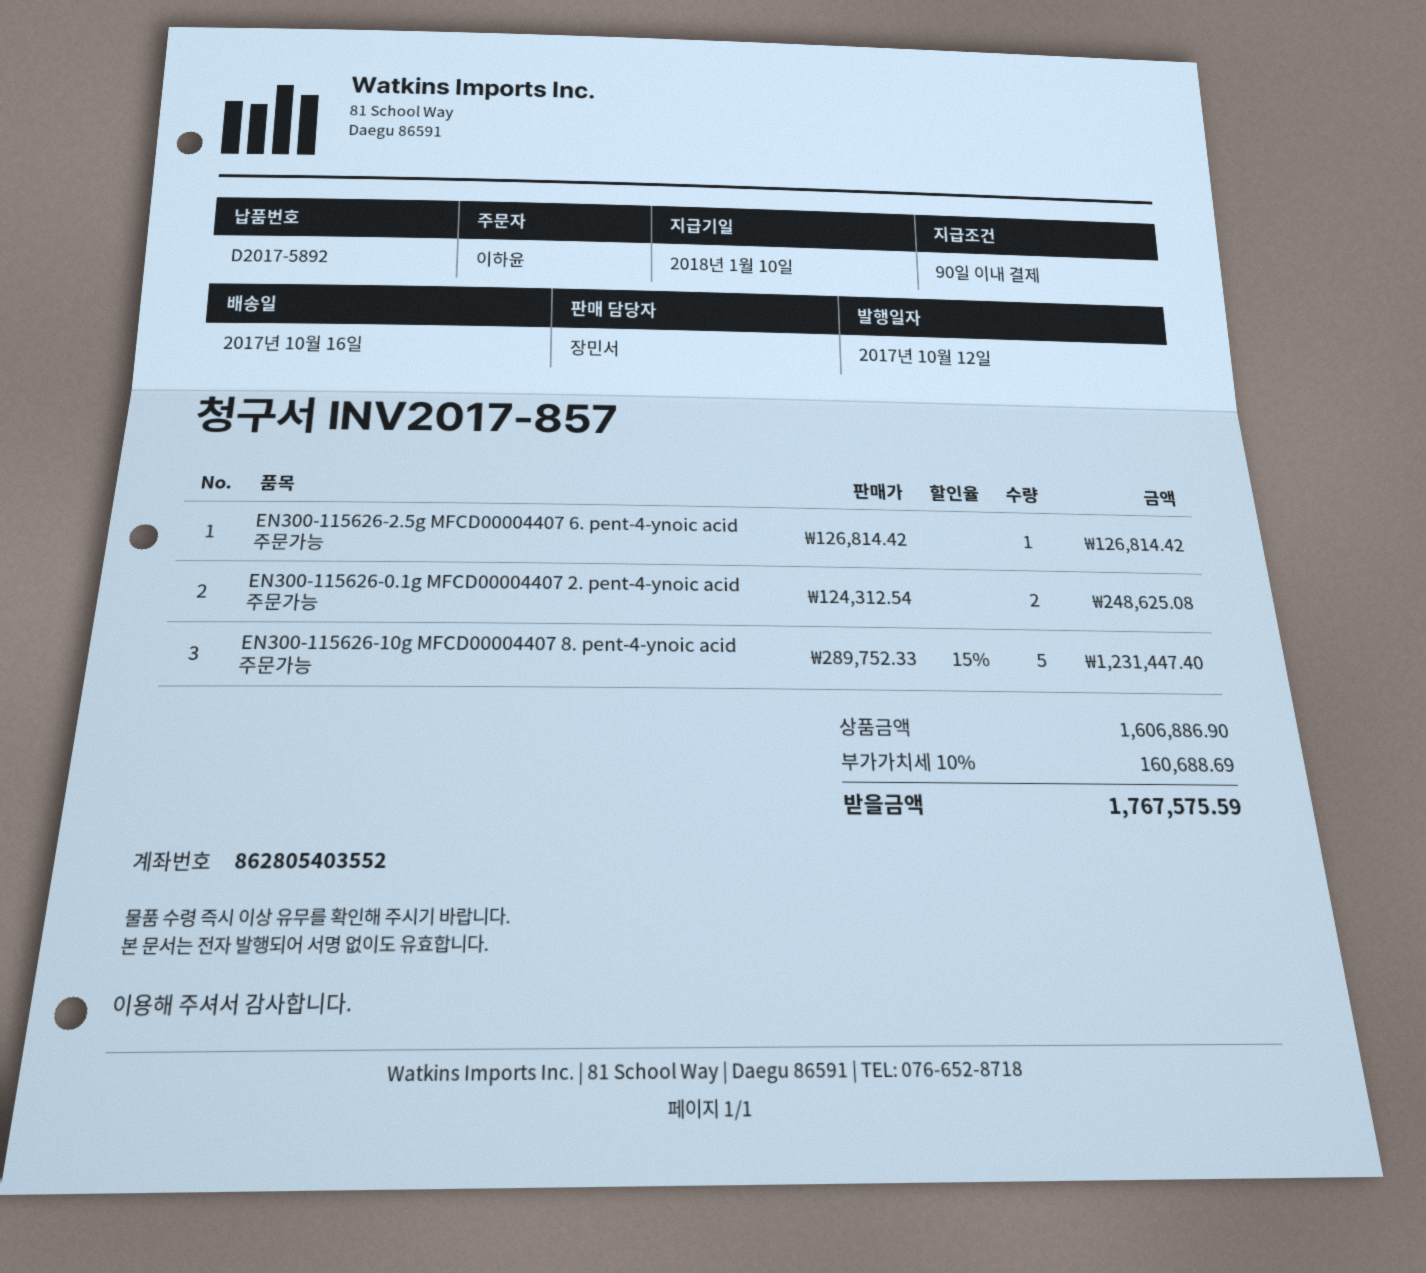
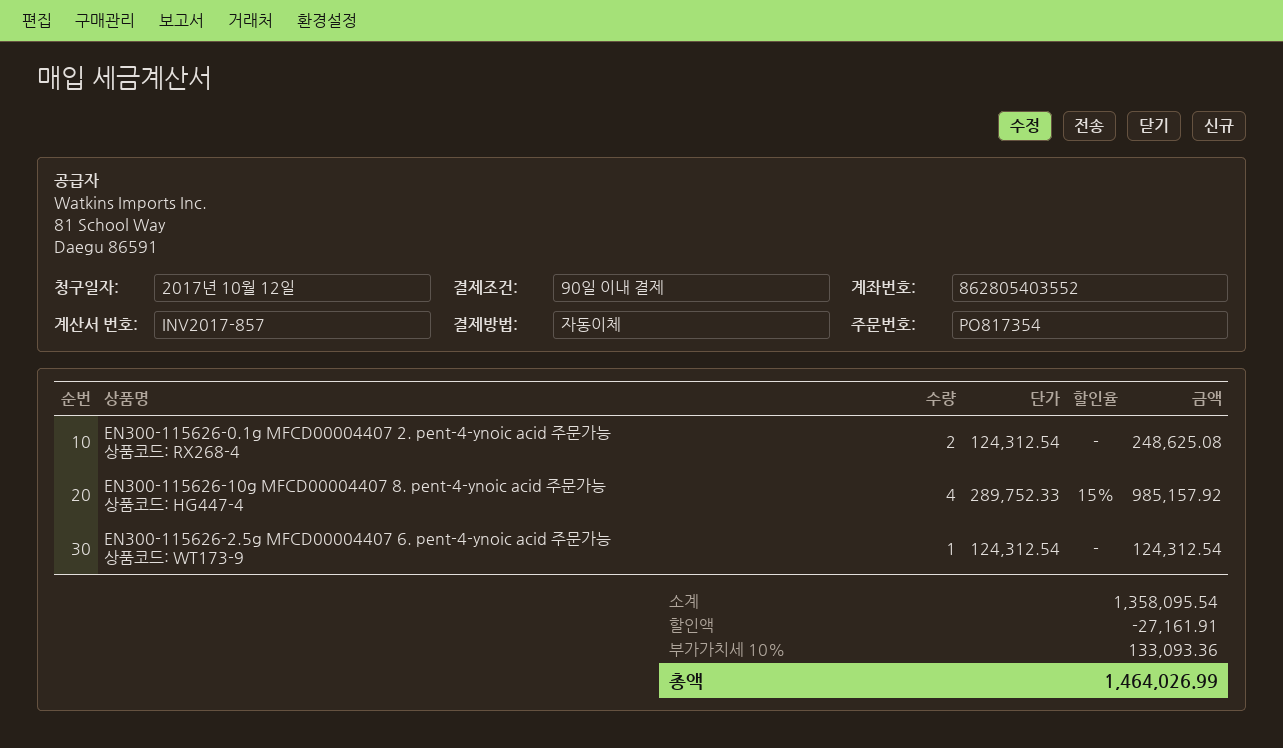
EN300-115626-2.5g MFCD00004407 6. pent-4-ynoic acid 주문가능: 1 x 126814.42 = 126814.42 -> 1 x 124312.54 = 124312.54
EN300-115626-10g MFCD00004407 8. pent-4-ynoic acid 주문가능: 5 x 289752.33 - 15% = 1231447.40 -> 4 x 289752.33 - 15% = 985157.92
subtotal: 1606886.90 -> 1358095.54
discount: none -> 27161.91
tax: 10% = 160688.69 -> 10% = 133093.36
total: 1767575.59 -> 1464026.99

